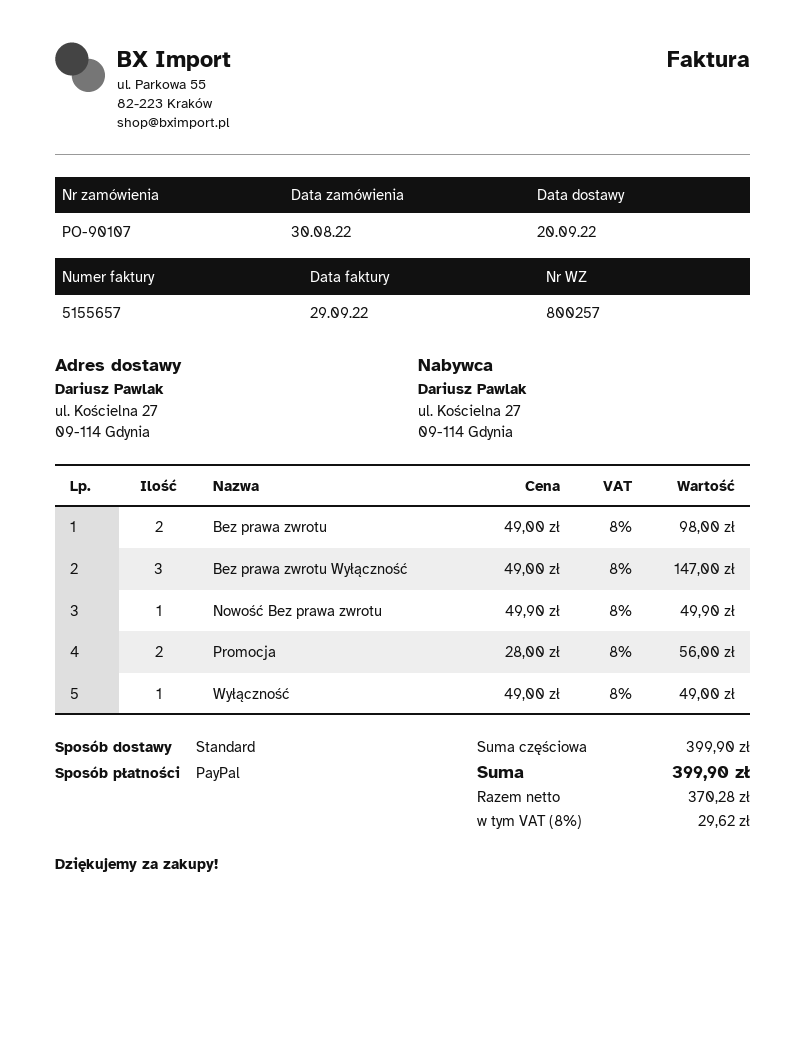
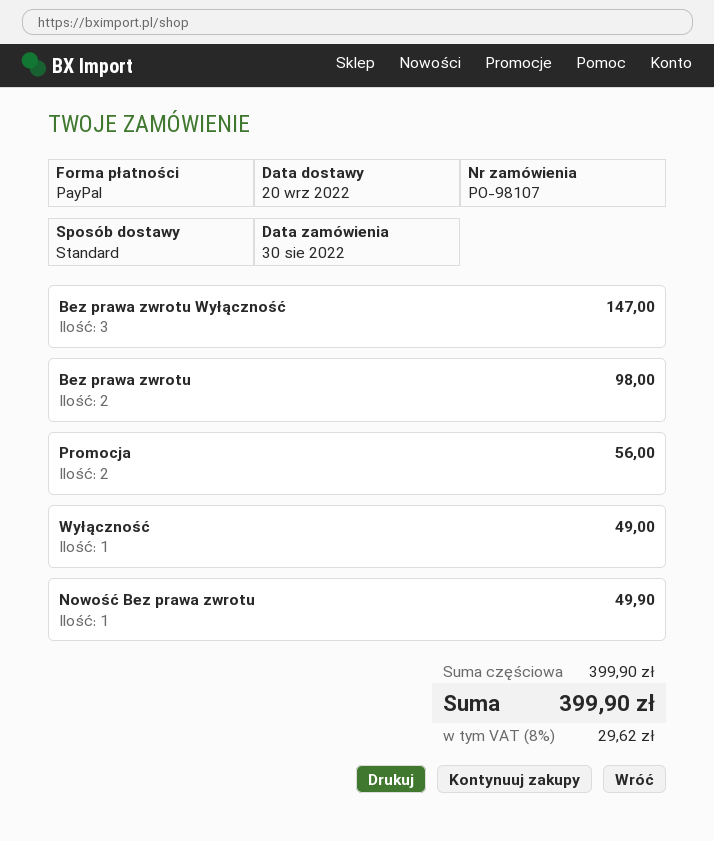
order number: PO-90107 -> PO-98107

